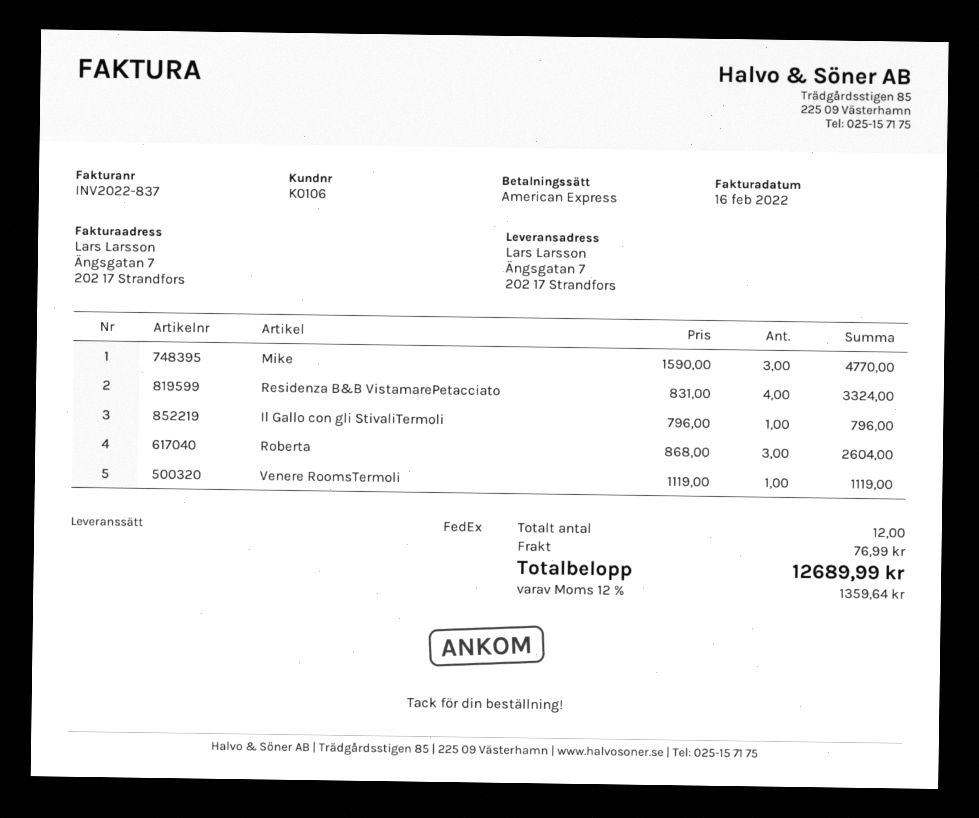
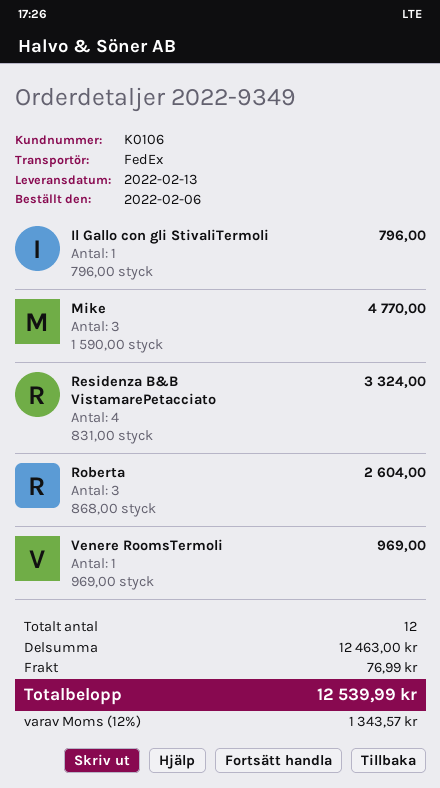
Venere RoomsTermoli: 1 x 1119.00 = 1119.00 -> 1 x 969.00 = 969.00
tax: 12% = 1359.64 -> 12% = 1343.57
total: 12689.99 -> 12539.99

